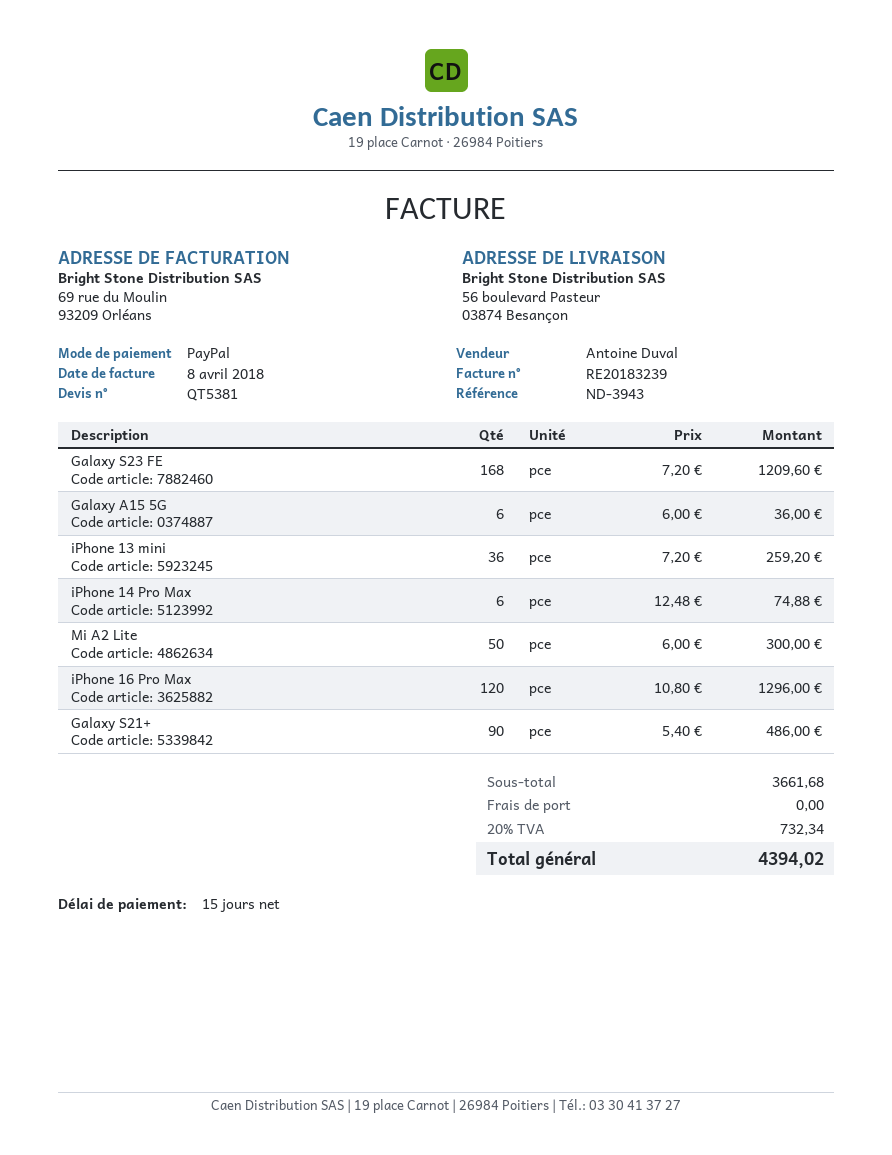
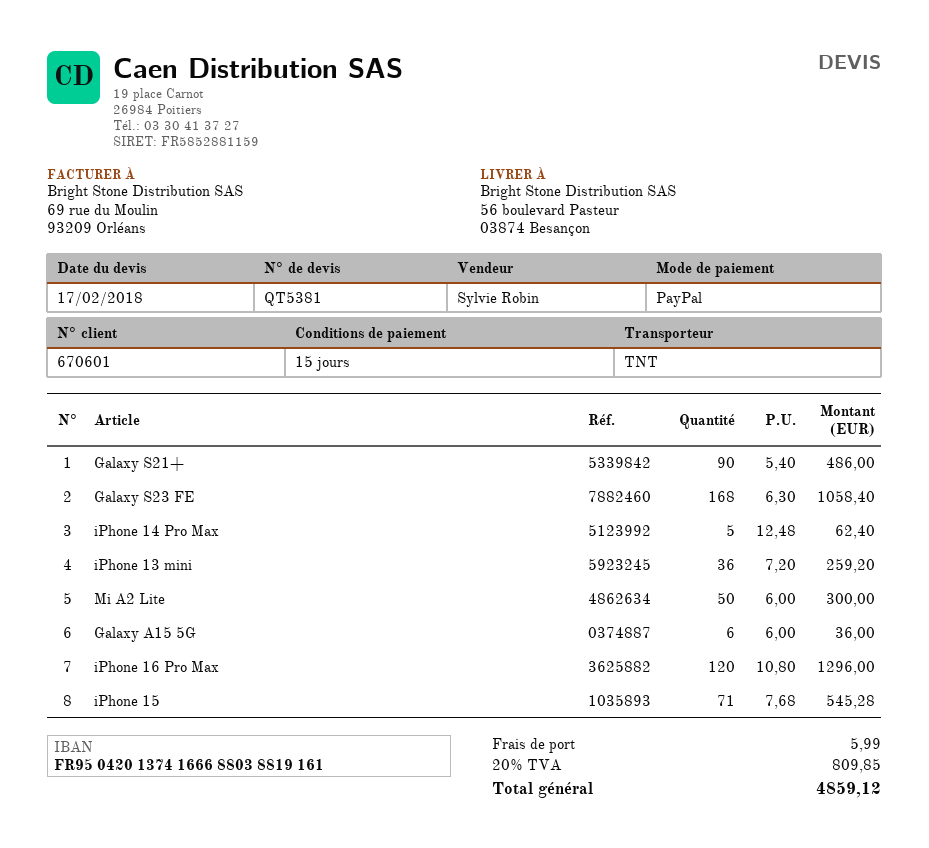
sales rep: Antoine Duval -> Sylvie Robin
Galaxy S23 FE: 168 x 7.20 = 1209.60 -> 168 x 6.30 = 1058.40
iPhone 14 Pro Max: 6 x 12.48 = 74.88 -> 5 x 12.48 = 62.40
iPhone 15: none -> 71 x 7.68 = 545.28
shipping: 0.00 -> 5.99
tax: 20% = 732.34 -> 20% = 809.85
total: 4394.02 -> 4859.12

